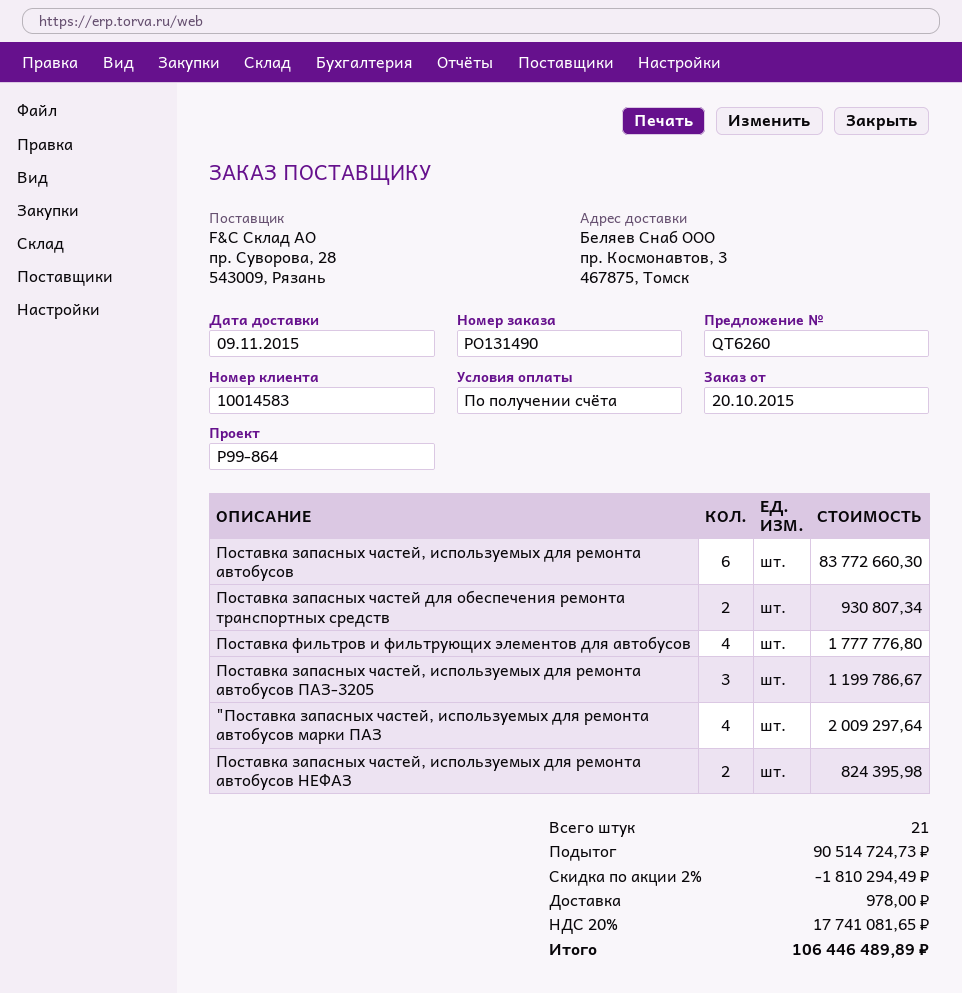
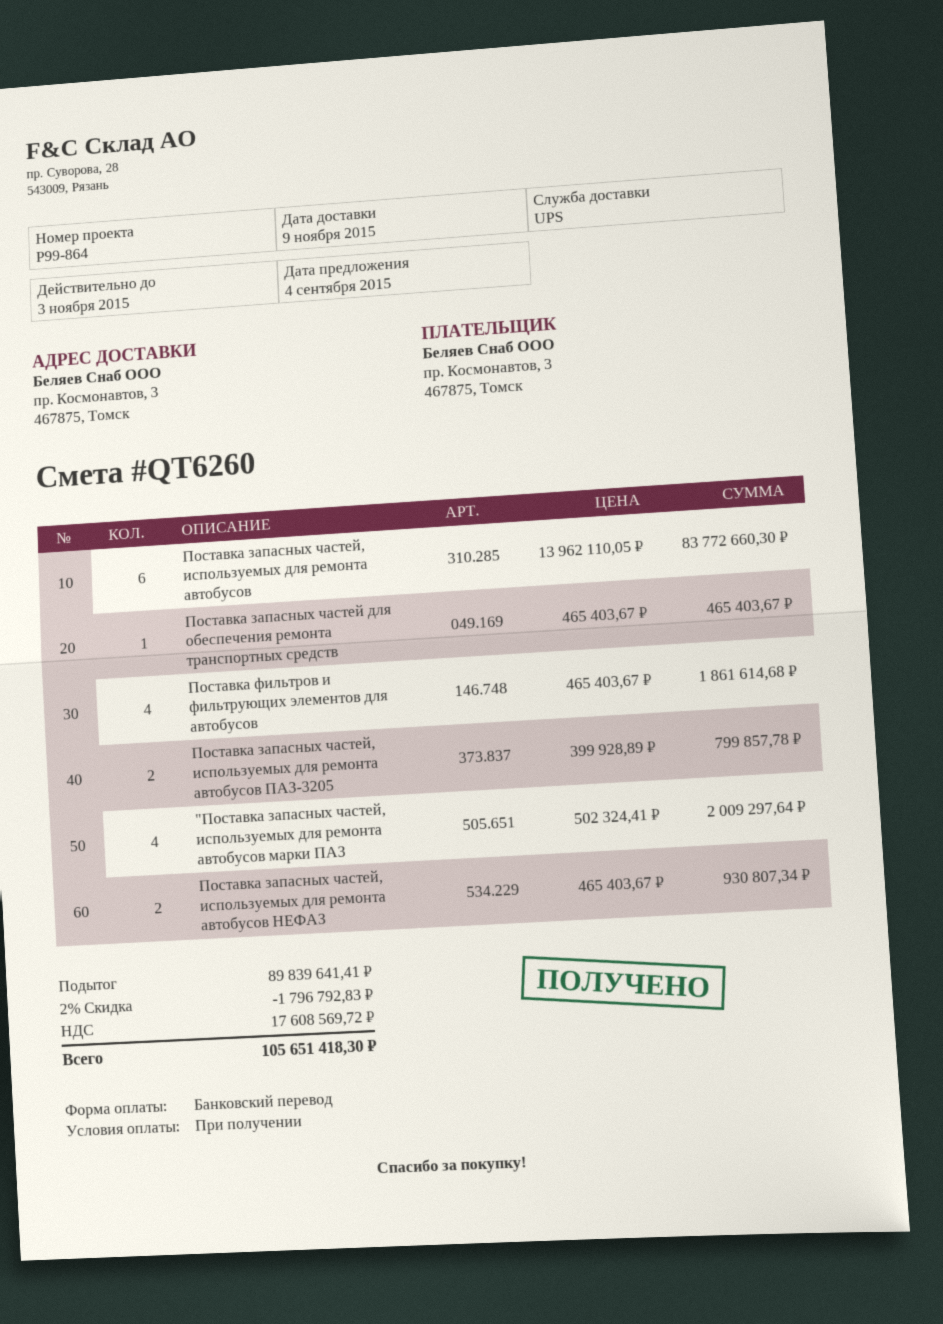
Поставка запасных частей для обеспечения ремонта транспортных средств: 2 for 930807.34 -> 1 for 465403.67
Поставка фильтров и фильтрующих элементов для автобусов: 4 for 1777776.80 -> 4 for 1861614.68
Поставка запасных частей, используемых для ремонта автобусов ПАЗ-3205: 3 for 1199786.67 -> 2 for 799857.78
Поставка запасных частей, используемых для ремонта автобусов НЕФАЗ: 2 for 824395.98 -> 2 for 930807.34
subtotal: 90514724.73 -> 89839641.41
discount: 2% = 1810294.49 -> 2% = 1796792.83
shipping: 978.00 -> none
tax: 17741081.65 -> 17608569.72
total: 106446489.89 -> 105651418.30

